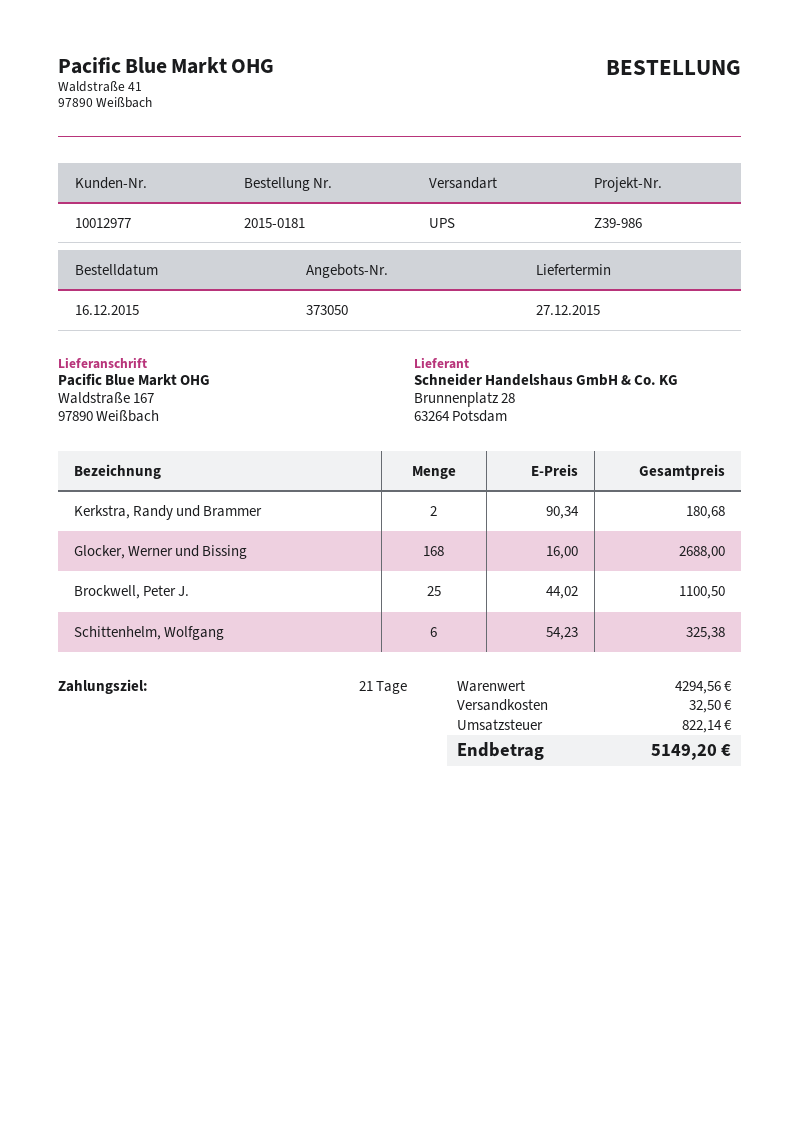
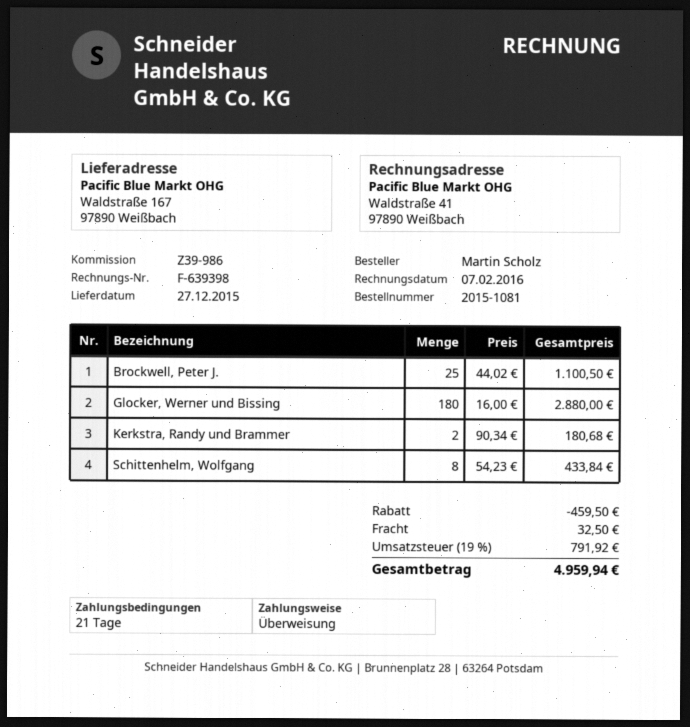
order number: 2015-0181 -> 2015-1081
Glocker, Werner und Bissing: 168 x 16.00 = 2688.00 -> 180 x 16.00 = 2880.00
Schittenhelm, Wolfgang: 6 x 54.23 = 325.38 -> 8 x 54.23 = 433.84
discount: none -> 459.50
tax: 822.14 -> 791.92
total: 5149.20 -> 4959.94

